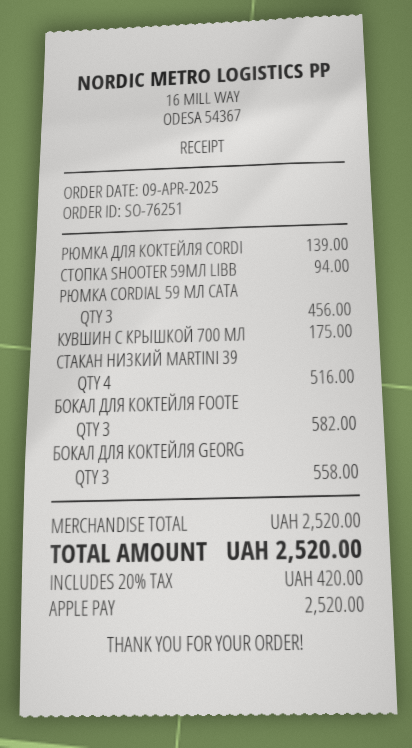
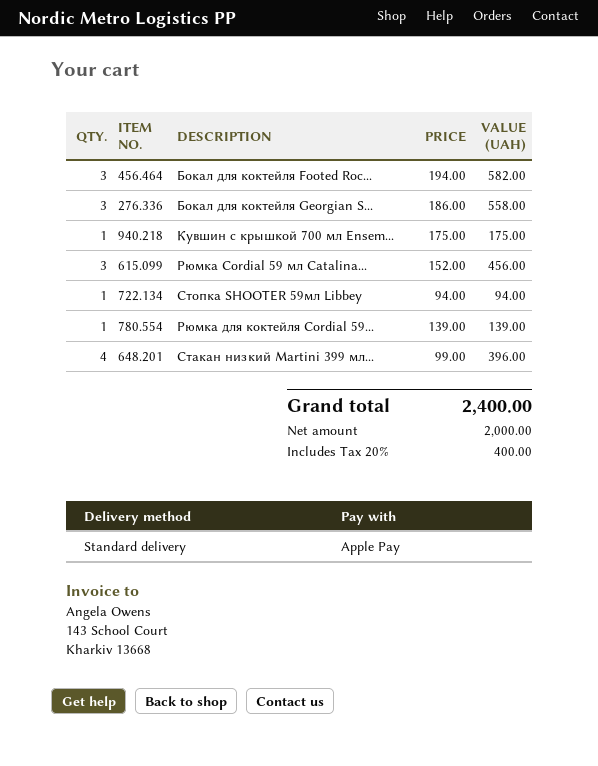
СТАКАН НИЗКИЙ MARTINI 39: 4 for 516.00 -> 4 for 396.00
tax: 20% = 420.00 -> 20% = 400.00
total: 2520.00 -> 2400.00

